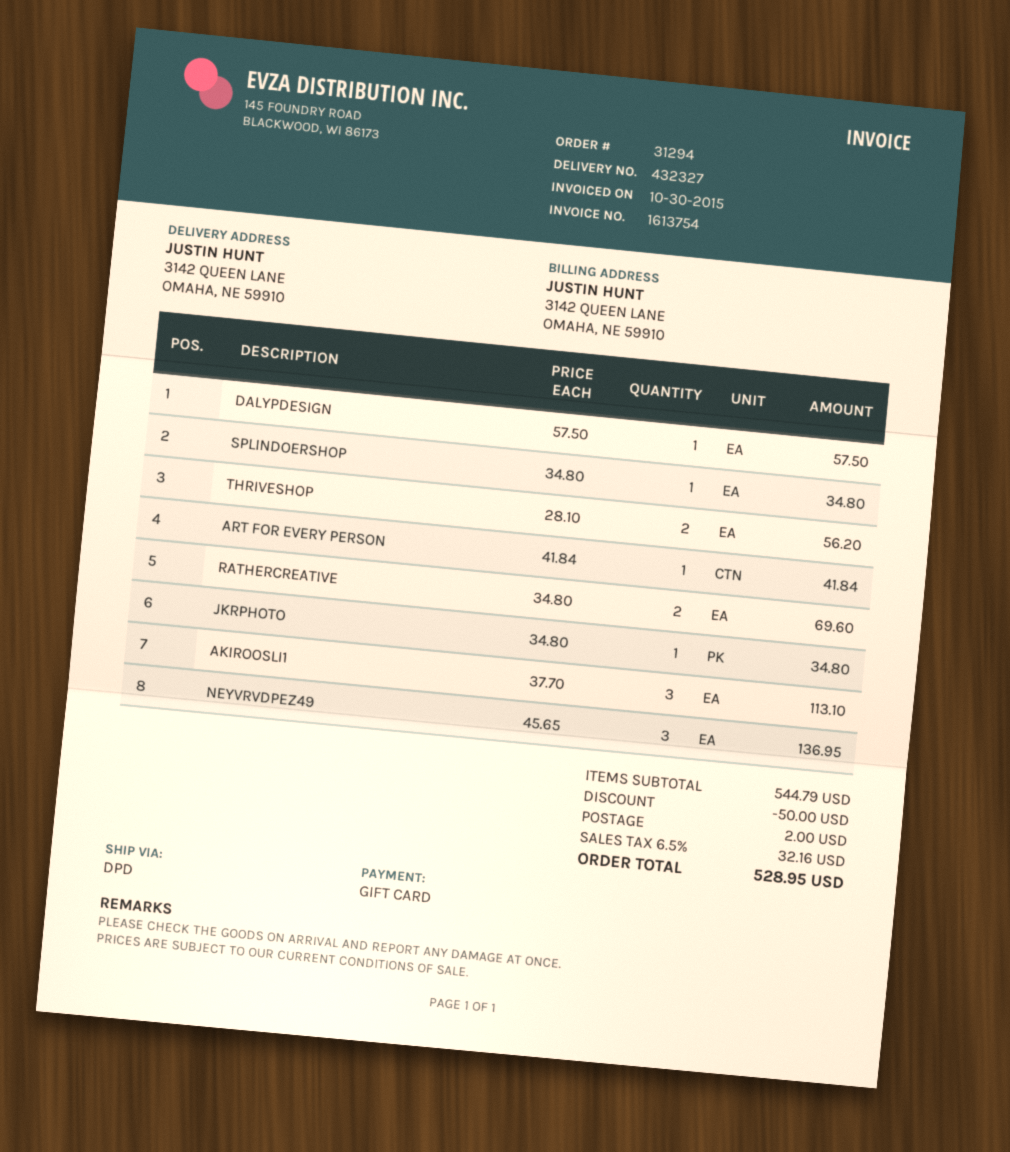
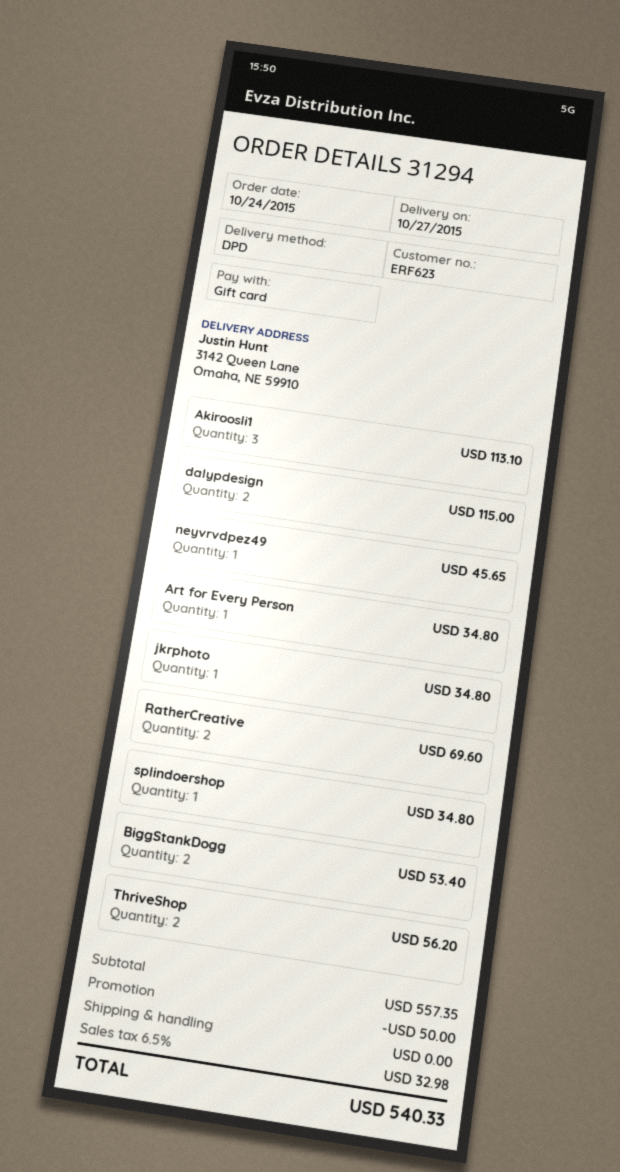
DALYPDESIGN: 1 for 57.50 -> 2 for 115.00
ART FOR EVERY PERSON: 1 for 41.84 -> 1 for 34.80
NEYVRVDPEZ49: 3 for 136.95 -> 1 for 45.65
BiggStankDogg: none -> 2 for 53.40
subtotal: 544.79 -> 557.35
shipping: 2.00 -> 0.00
tax: 6.5% = 32.16 -> 6.5% = 32.98
total: 528.95 -> 540.33

